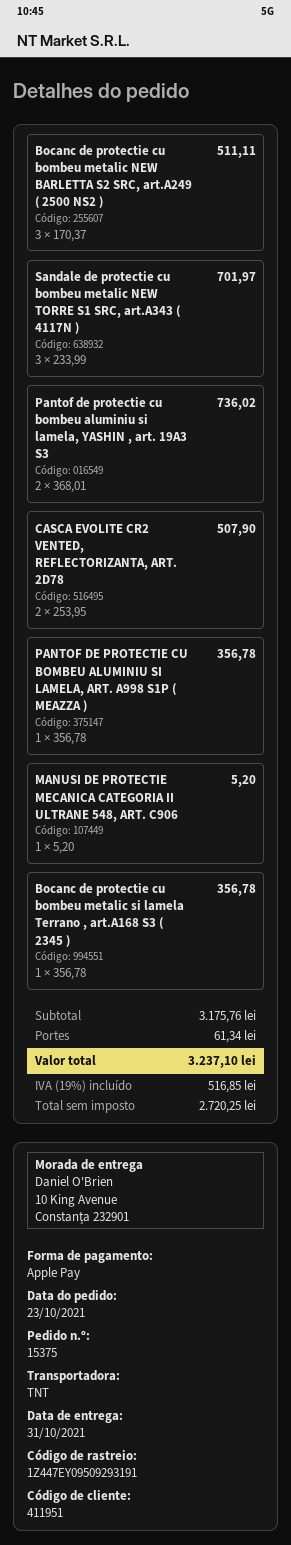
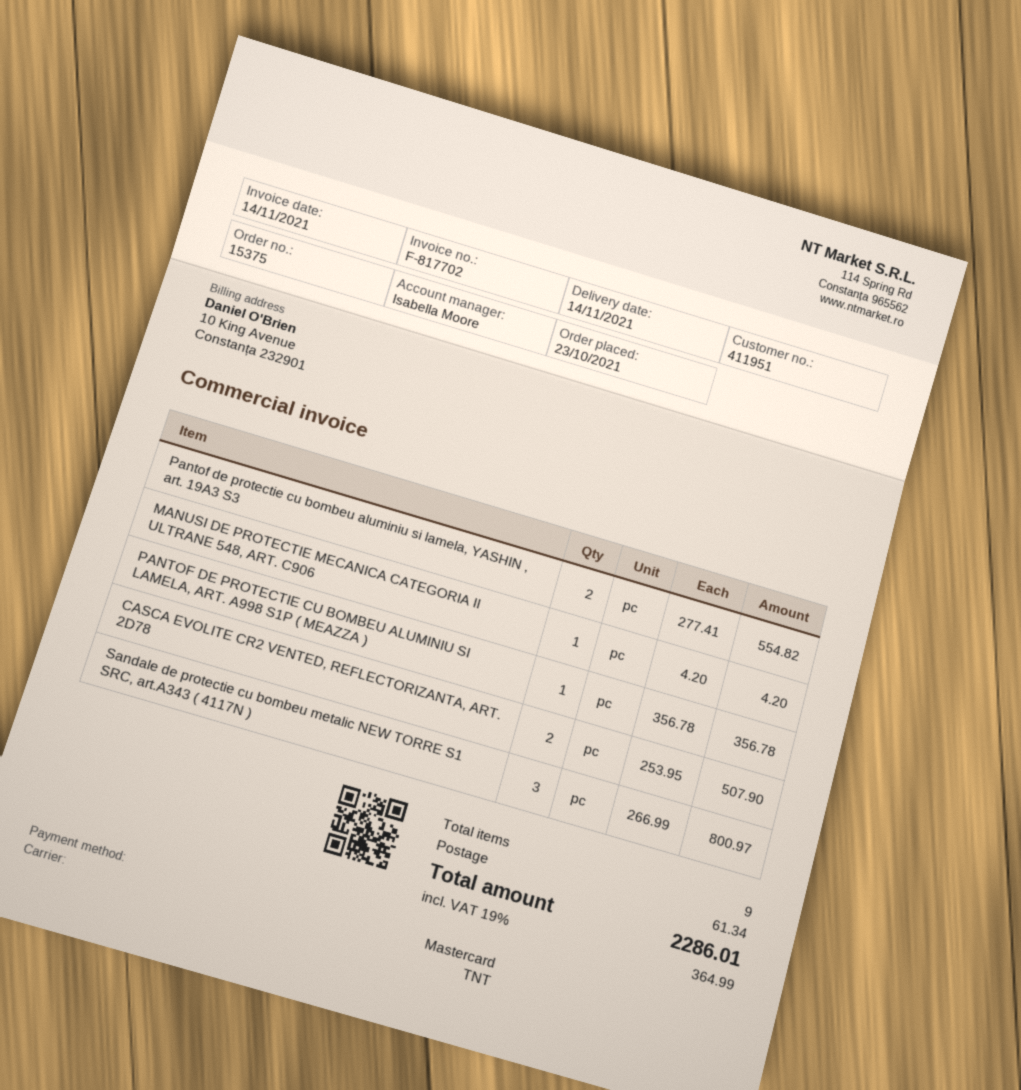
delivery date: 2021-10-31 -> 2021-11-14
payment method: Apple Pay -> Mastercard
Bocanc de protectie cu bombeu metalic NEW BARLETTA S2 SRC, art.A249 ( 2500 NS2 ): 3 x 170.37 = 511.11 -> none
Sandale de protectie cu bombeu metalic NEW TORRE S1 SRC, art.A343 ( 4117N ): 3 x 233.99 = 701.97 -> 3 x 266.99 = 800.97
Pantof de protectie cu bombeu aluminiu si lamela, YASHIN , art. 19A3 S3: 2 x 368.01 = 736.02 -> 2 x 277.41 = 554.82
MANUSI DE PROTECTIE MECANICA CATEGORIA II ULTRANE 548, ART. C906: 1 x 5.20 = 5.20 -> 1 x 4.20 = 4.20
Bocanc de protectie cu bombeu metalic si lamela Terrano , art.A168 S3 ( 2345 ): 1 x 356.78 = 356.78 -> none
tax: 19% = 516.85 -> 19% = 364.99
total: 3237.10 -> 2286.01

